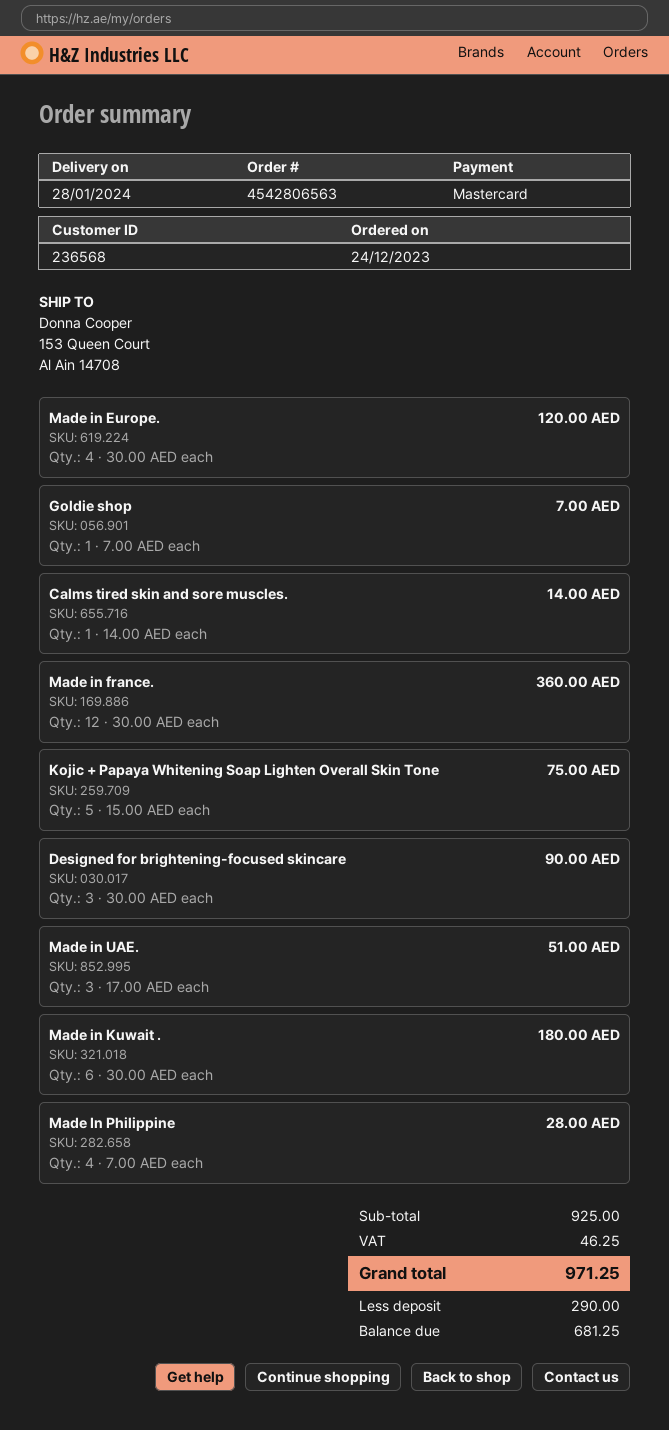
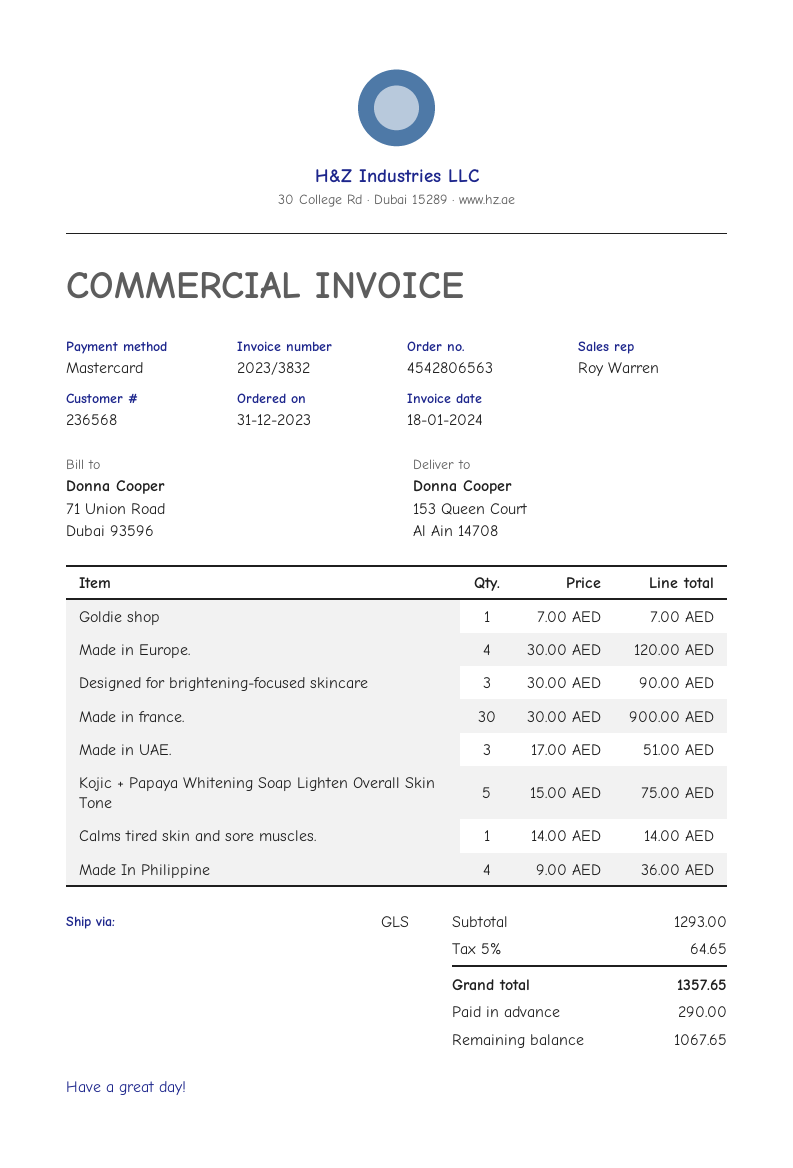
order date: 2023-12-24 -> 2023-12-31
Made in france.: 12 x 30.00 = 360.00 -> 30 x 30.00 = 900.00
Made in Kuwait .: 6 x 30.00 = 180.00 -> none
Made In Philippine: 4 x 7.00 = 28.00 -> 4 x 9.00 = 36.00
subtotal: 925.00 -> 1293.00
tax: 46.25 -> 64.65
total: 971.25 -> 1357.65
balance: 681.25 -> 1067.65

